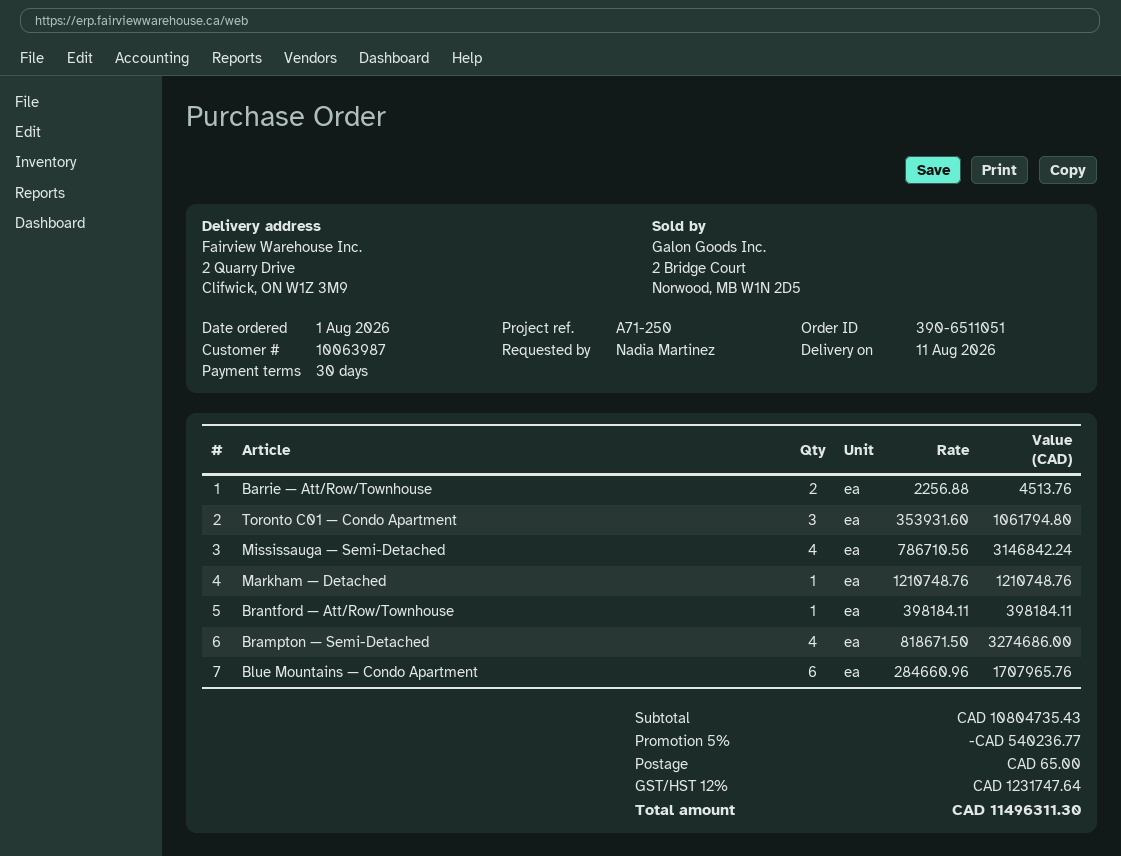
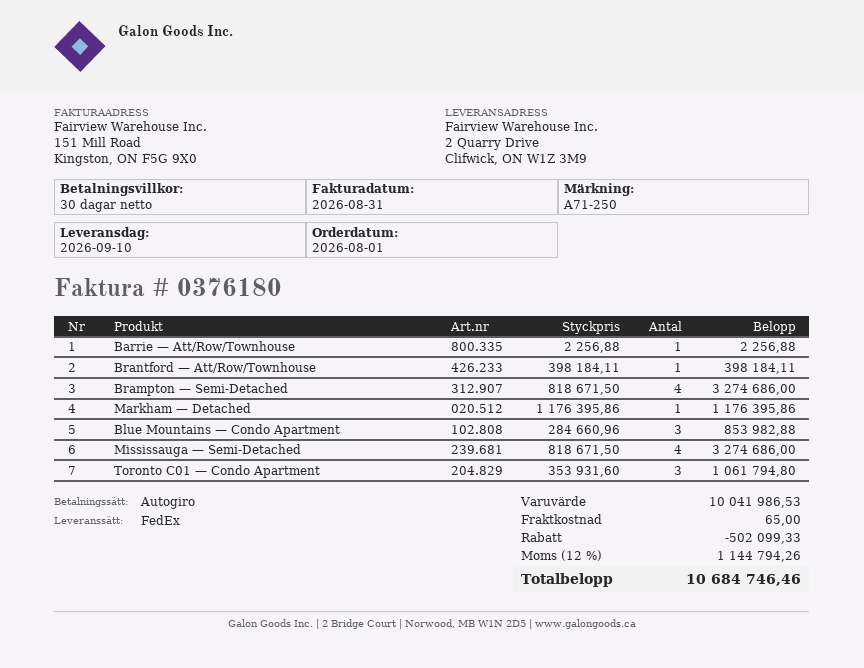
delivery date: 2026-08-11 -> 2026-09-10
Barrie — Att/Row/Townhouse: 2 x 2256.88 = 4513.76 -> 1 x 2256.88 = 2256.88
Mississauga — Semi-Detached: 4 x 786710.56 = 3146842.24 -> 4 x 818671.50 = 3274686.00
Markham — Detached: 1 x 1210748.76 = 1210748.76 -> 1 x 1176395.86 = 1176395.86
Blue Mountains — Condo Apartment: 6 x 284660.96 = 1707965.76 -> 3 x 284660.96 = 853982.88
subtotal: 10804735.43 -> 10041986.53
discount: 540236.77 -> 502099.33
tax: 12% = 1231747.64 -> 12% = 1144794.26
total: 11496311.30 -> 10684746.46

